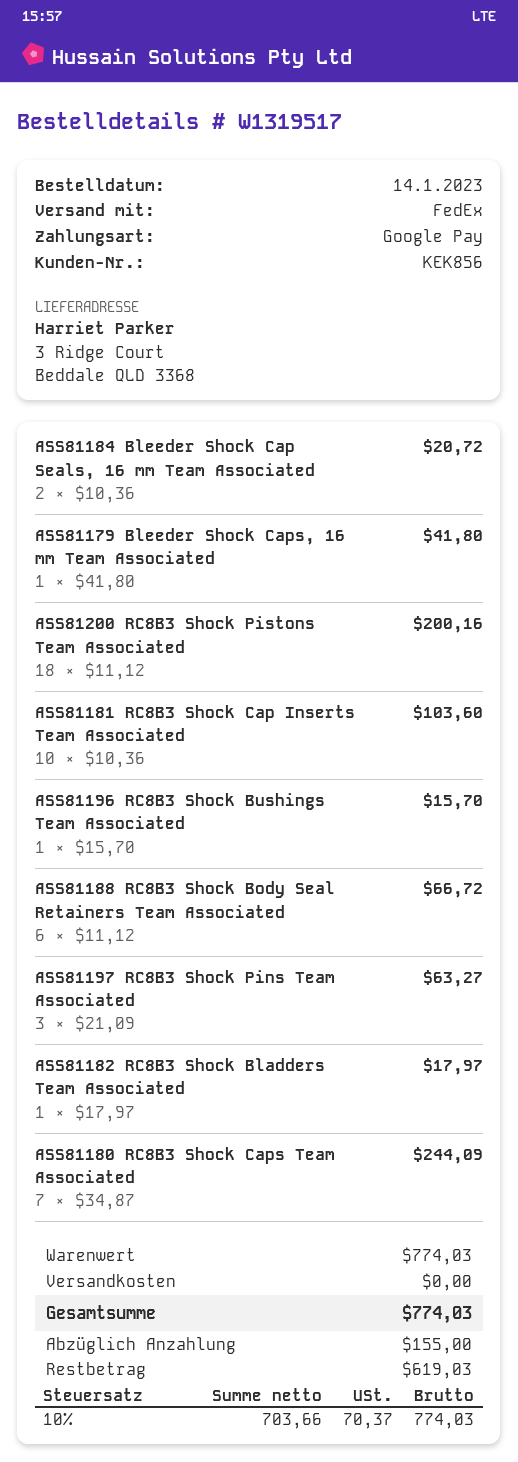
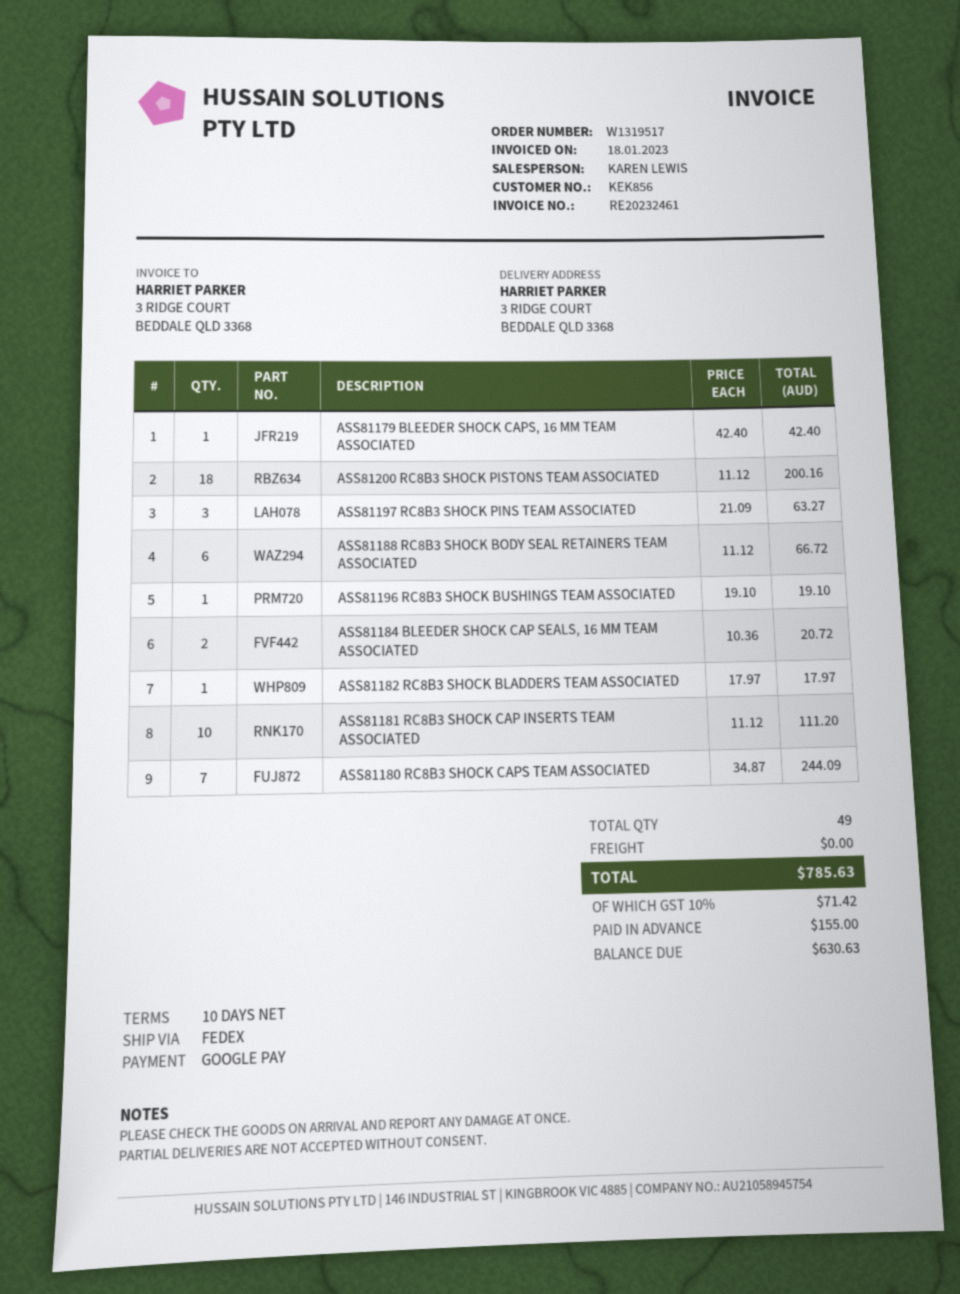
ASS81179 Bleeder Shock Caps, 16 mm Team Associated: 1 x 41.80 = 41.80 -> 1 x 42.40 = 42.40
ASS81181 RC8B3 Shock Cap Inserts Team Associated: 10 x 10.36 = 103.60 -> 10 x 11.12 = 111.20
ASS81196 RC8B3 Shock Bushings Team Associated: 1 x 15.70 = 15.70 -> 1 x 19.10 = 19.10
tax: 10% = 70.37 -> 10% = 71.42
total: 774.03 -> 785.63
balance: 619.03 -> 630.63

